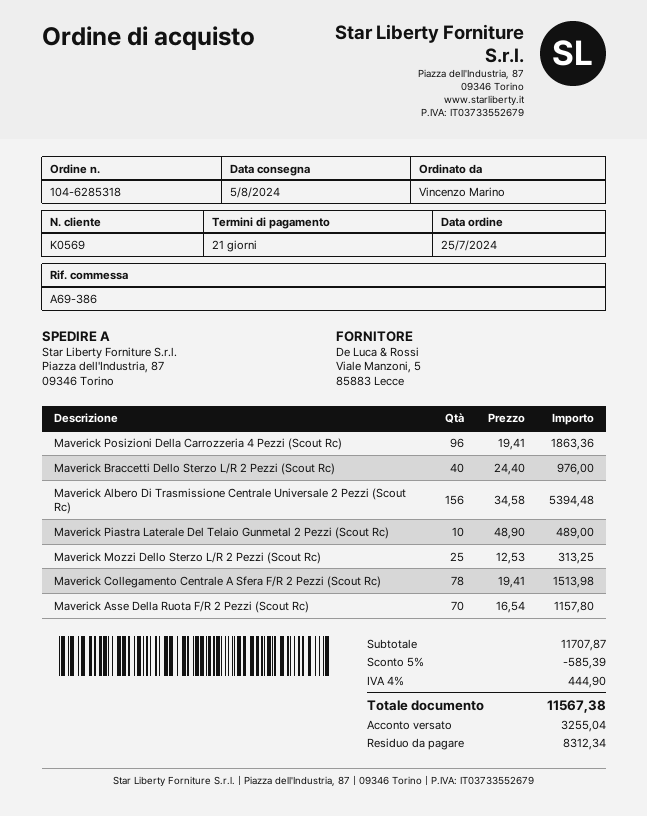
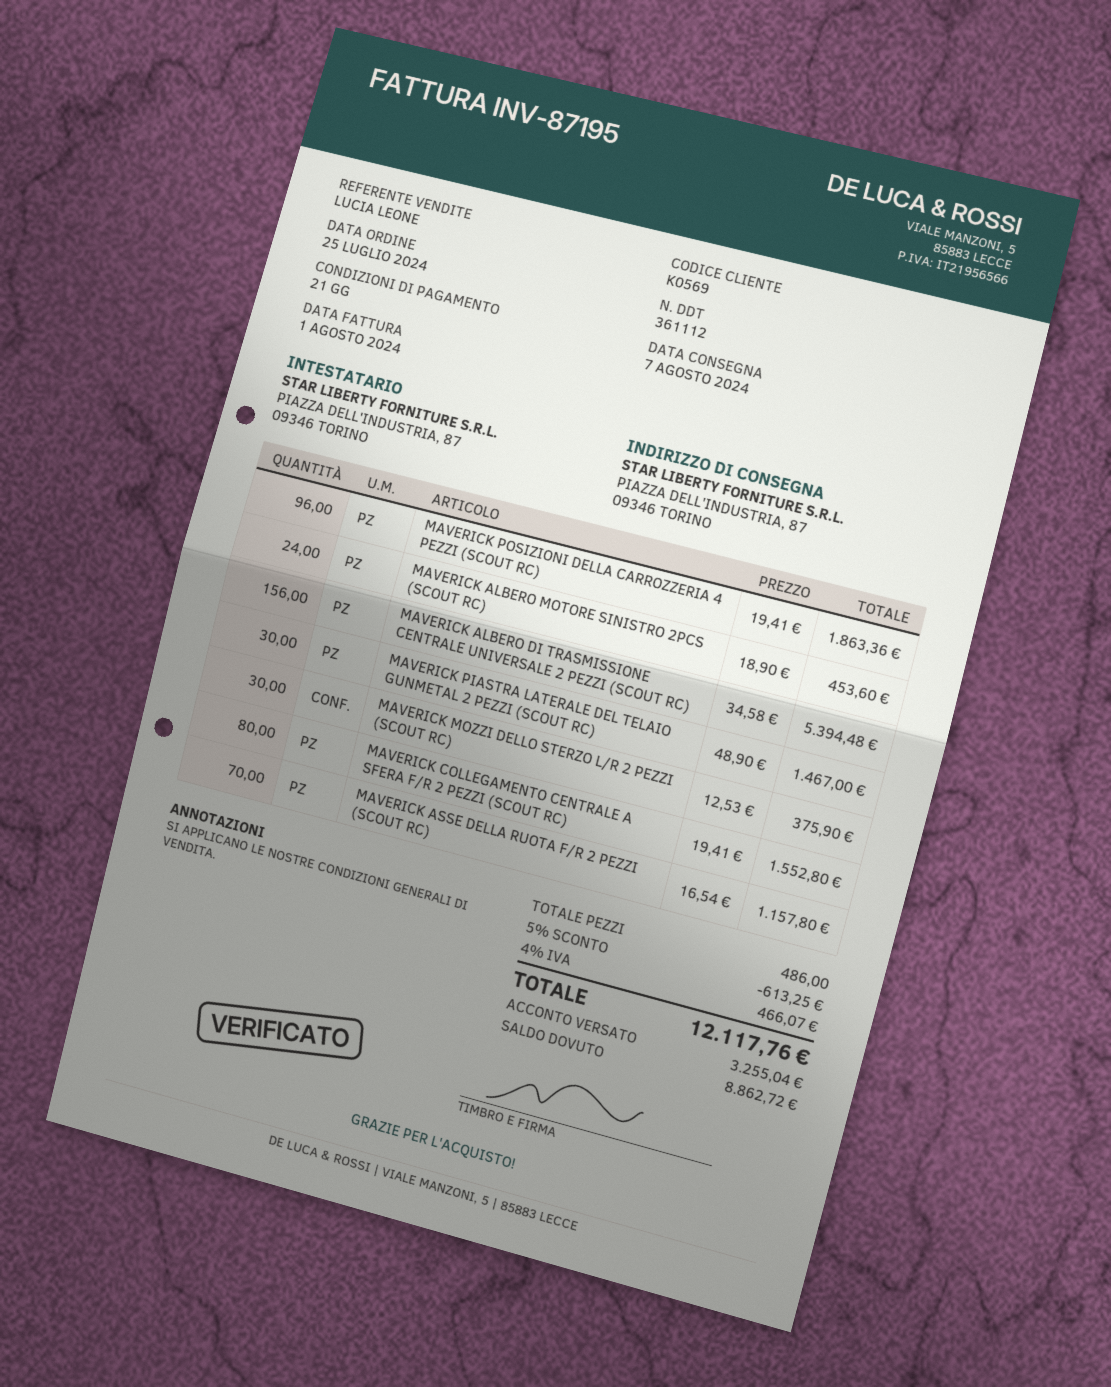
delivery date: 2024-08-05 -> 2024-08-07
Maverick Braccetti Dello Sterzo L/R 2 Pezzi (Scout Rc): 40 x 24.40 = 976.00 -> none
Maverick Piastra Laterale Del Telaio Gunmetal 2 Pezzi (Scout Rc): 10 x 48.90 = 489.00 -> 30 x 48.90 = 1467.00
Maverick Mozzi Dello Sterzo L/R 2 Pezzi (Scout Rc): 25 x 12.53 = 313.25 -> 30 x 12.53 = 375.90
Maverick Collegamento Centrale A Sfera F/R 2 Pezzi (Scout Rc): 78 x 19.41 = 1513.98 -> 80 x 19.41 = 1552.80
MAVERICK ALBERO MOTORE SINISTRO 2PCS (SCOUT RC): none -> 24 x 18.90 = 453.60
discount: 5% = 585.39 -> 5% = 613.25
tax: 4% = 444.90 -> 4% = 466.07
total: 11567.38 -> 12117.76
balance: 8312.34 -> 8862.72

